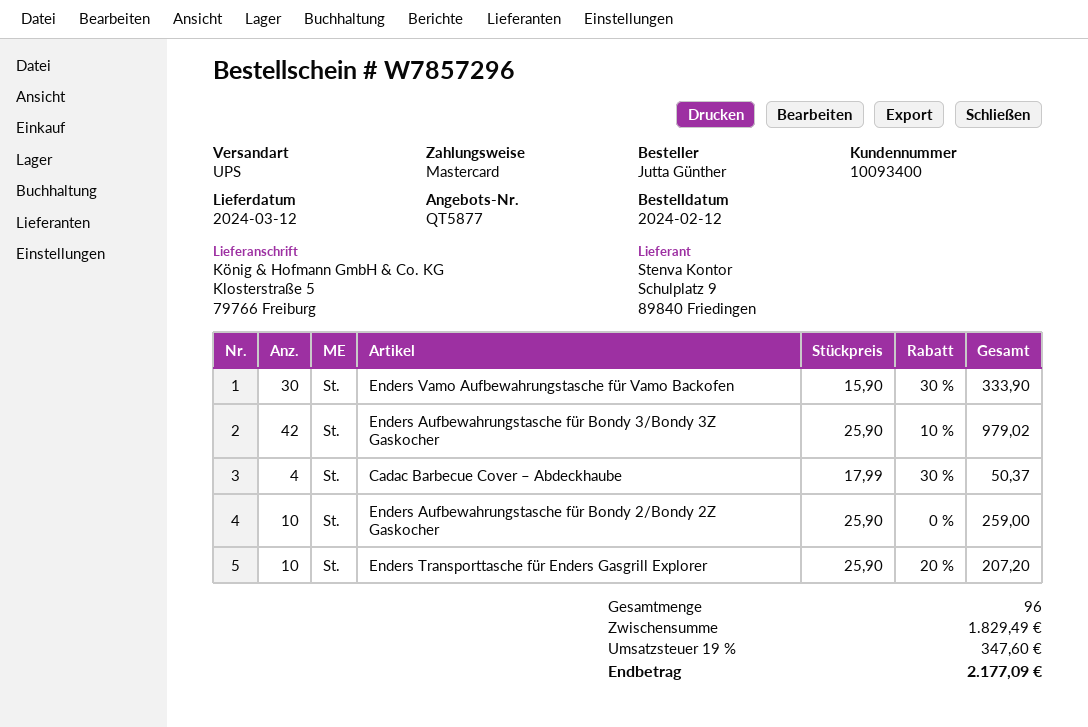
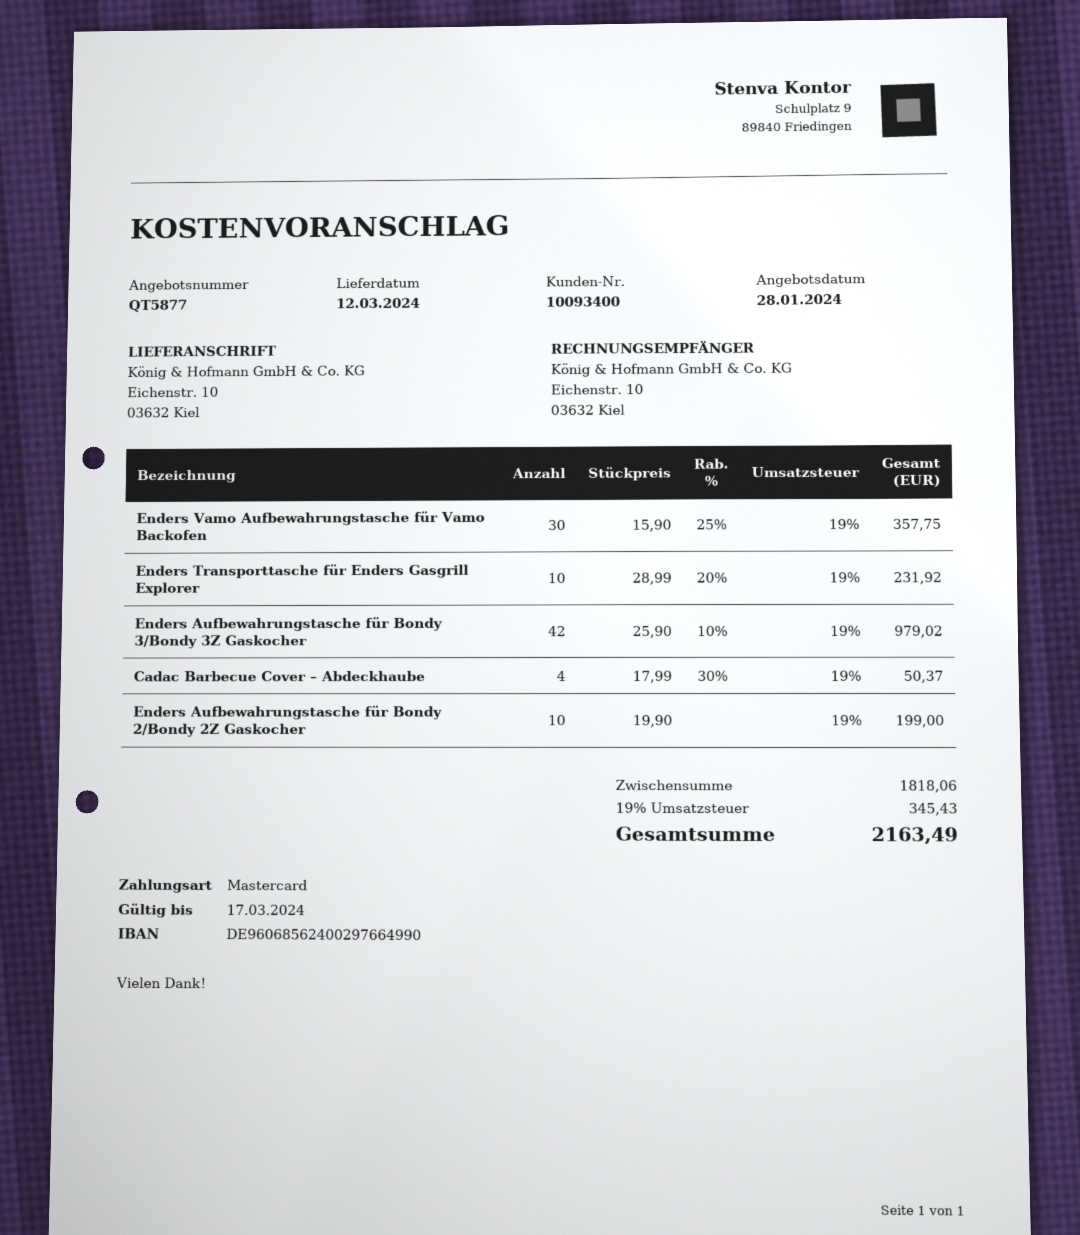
ship to: Klosterstraße 5, 79766 Freiburg -> Eichenstr. 10, 03632 Kiel
Enders Vamo Aufbewahrungstasche für Vamo Backofen: 30 x 15.90 - 30% = 333.90 -> 30 x 15.90 - 25% = 357.75
Enders Aufbewahrungstasche für Bondy 2/Bondy 2Z Gaskocher: 10 x 25.90 = 259.00 -> 10 x 19.90 = 199.00
Enders Transporttasche für Enders Gasgrill Explorer: 10 x 25.90 - 20% = 207.20 -> 10 x 28.99 - 20% = 231.92
subtotal: 1829.49 -> 1818.06
tax: 19% = 347.60 -> 19% = 345.43
total: 2177.09 -> 2163.49

